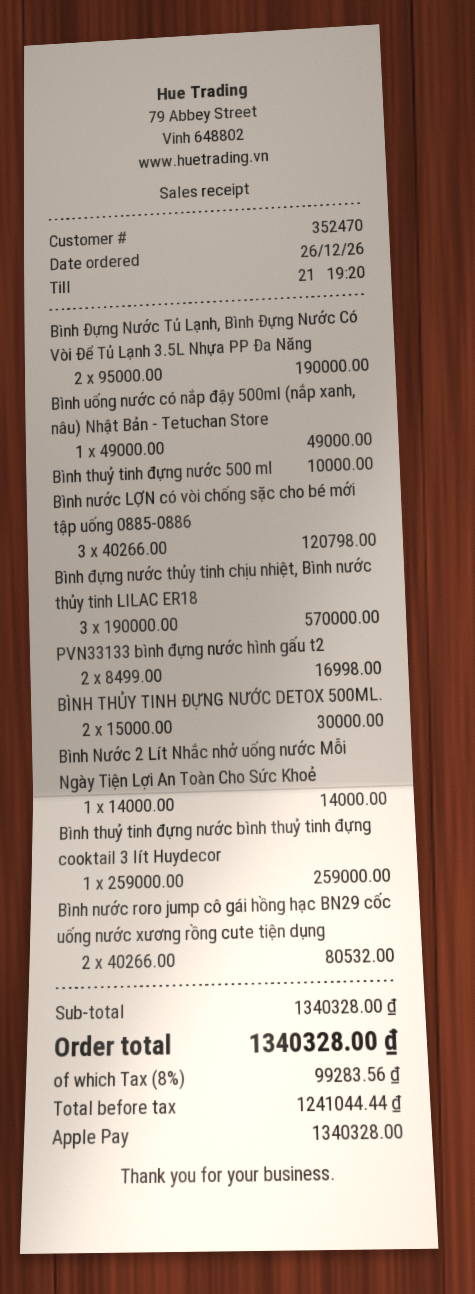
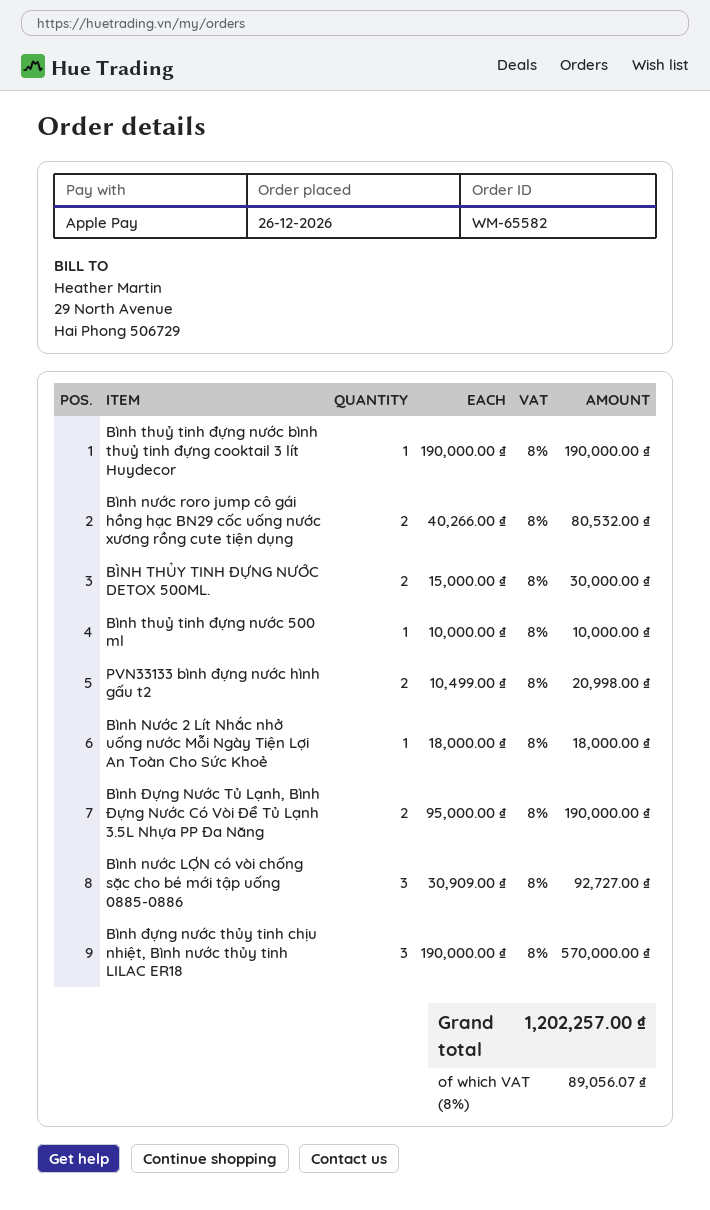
Bình uống nước có nắp đậy 500ml (nắp xanh, nâu) Nhật Bản - Tetuchan Store: 1 x 49000.00 = 49000.00 -> none
Bình nước LỢN có vòi chống sặc cho bé mới tập uống 0885-0886: 3 x 40266.00 = 120798.00 -> 3 x 30909.00 = 92727.00
PVN33133 bình đựng nước hình gấu t2: 2 x 8499.00 = 16998.00 -> 2 x 10499.00 = 20998.00
Bình Nước 2 Lít Nhắc nhở uống nước Mỗi Ngày Tiện Lợi An Toàn Cho Sức Khoẻ: 1 x 14000.00 = 14000.00 -> 1 x 18000.00 = 18000.00
Bình thuỷ tinh đựng nước bình thuỷ tinh đựng cooktail 3 lít Huydecor: 1 x 259000.00 = 259000.00 -> 1 x 190000.00 = 190000.00
tax: 8% = 99283.56 -> 8% = 89056.07
total: 1340328.00 -> 1202257.00

